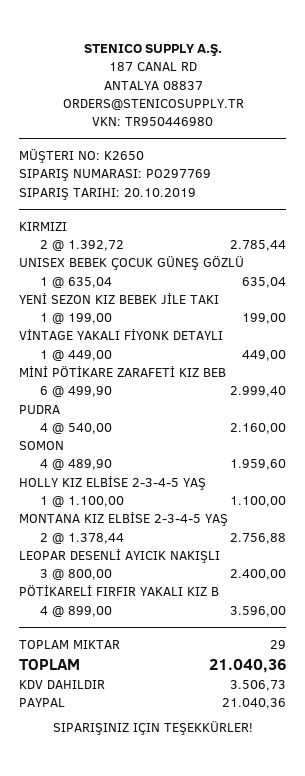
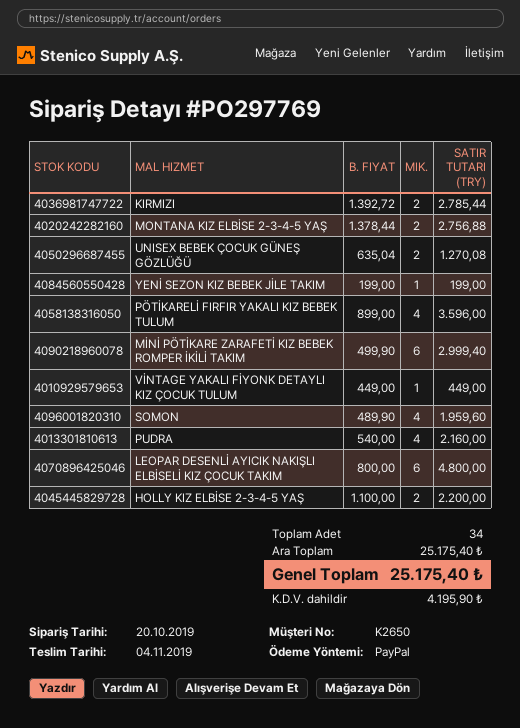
UNISEX BEBEK ÇOCUK GÜNEŞ GÖZLÜ: 1 x 635.04 = 635.04 -> 2 x 635.04 = 1270.08
HOLLY KIZ ELBİSE 2-3-4-5 YAŞ: 1 x 1100.00 = 1100.00 -> 2 x 1100.00 = 2200.00
LEOPAR DESENLİ AYICIK NAKIŞLI: 3 x 800.00 = 2400.00 -> 6 x 800.00 = 4800.00
total quantity: 29 -> 34
tax: 3506.73 -> 4195.90
total: 21040.36 -> 25175.40

